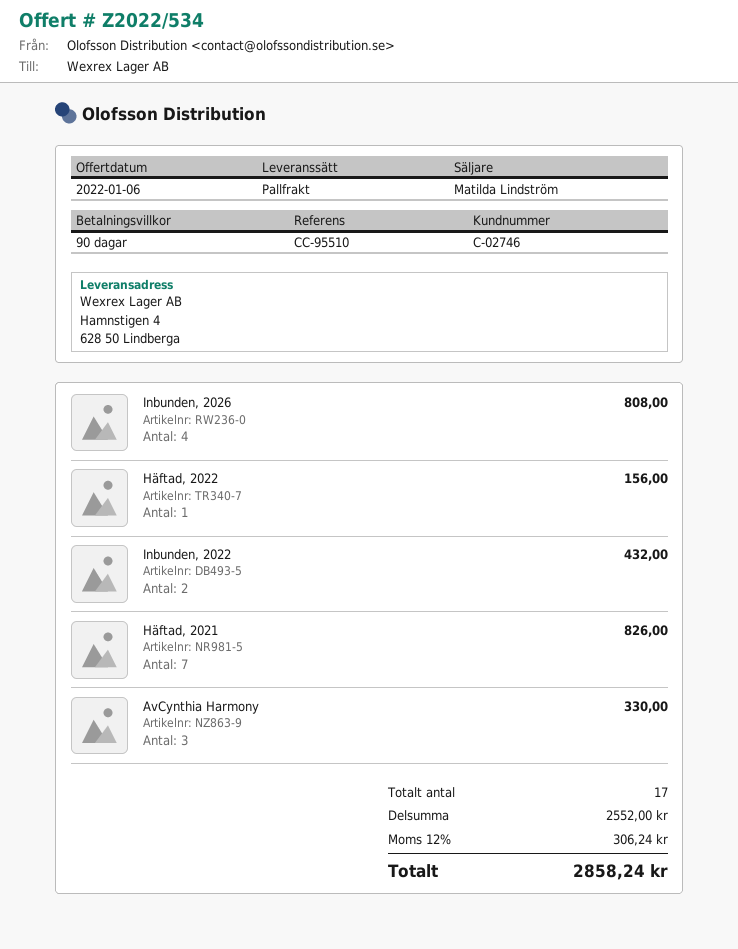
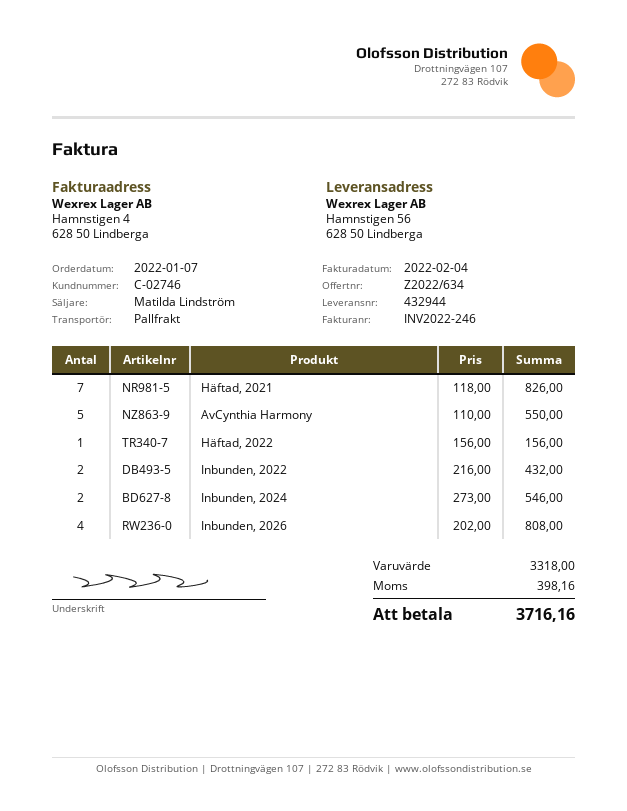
quote number: Z2022/534 -> Z2022/634
ship to: Hamnstigen 4, 628 50 Lindberga -> Hamnstigen 56, 628 50 Lindberga
AvCynthia Harmony: 3 for 330.00 -> 5 for 550.00
Inbunden, 2024: none -> 2 for 546.00
subtotal: 2552.00 -> 3318.00
tax: 306.24 -> 398.16
total: 2858.24 -> 3716.16

